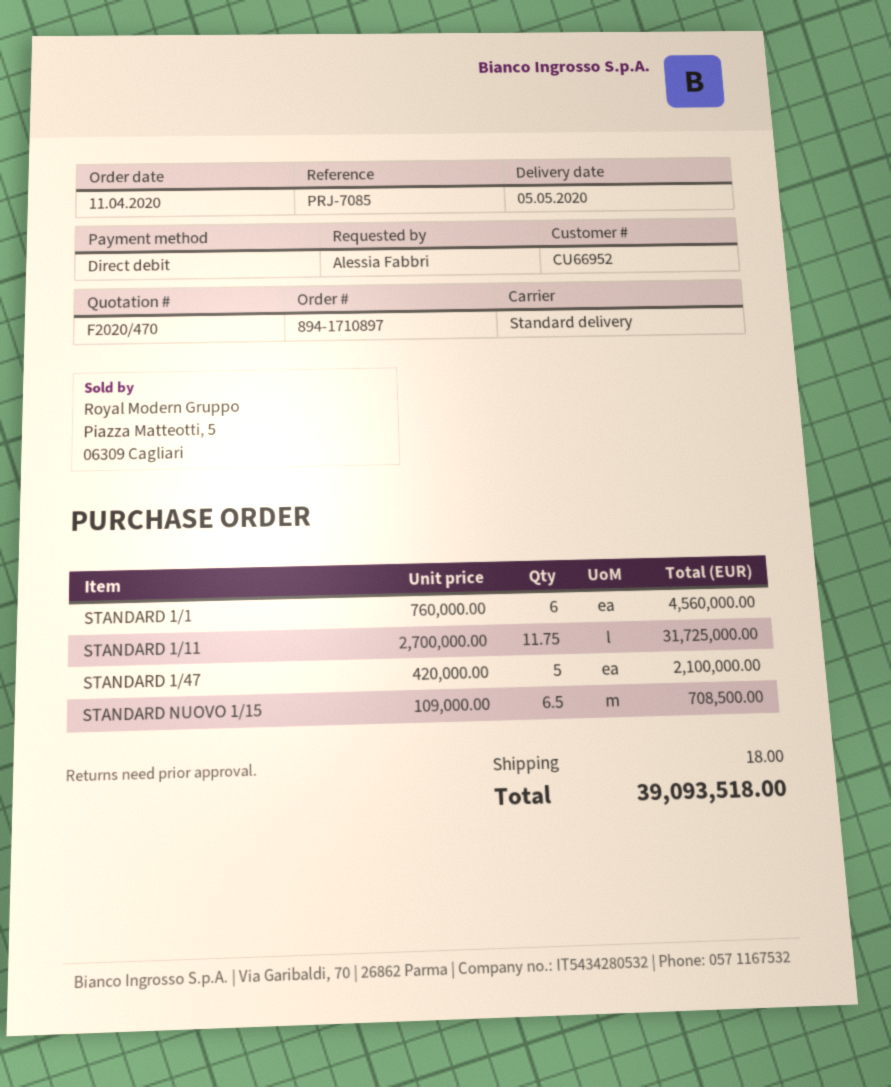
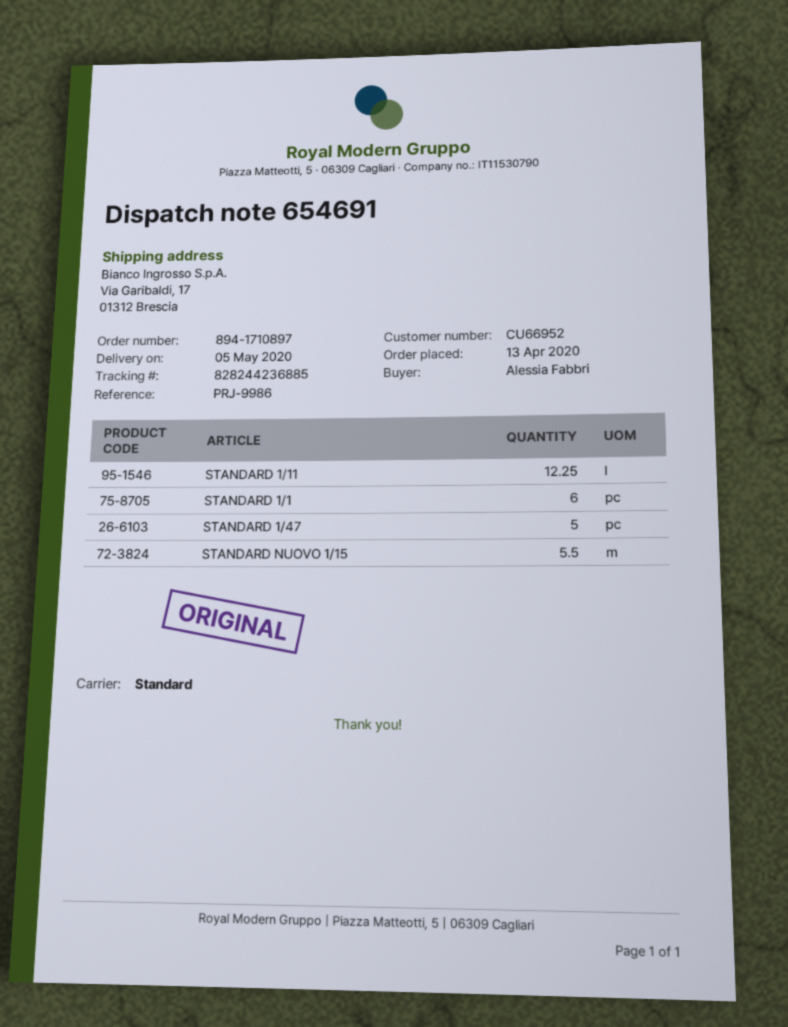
order date: 2020-04-11 -> 2020-04-13
reference: PRJ-7085 -> PRJ-9986
STANDARD 1/11: 11.75 -> 12.25
STANDARD NUOVO 1/15: 6.5 -> 5.5

